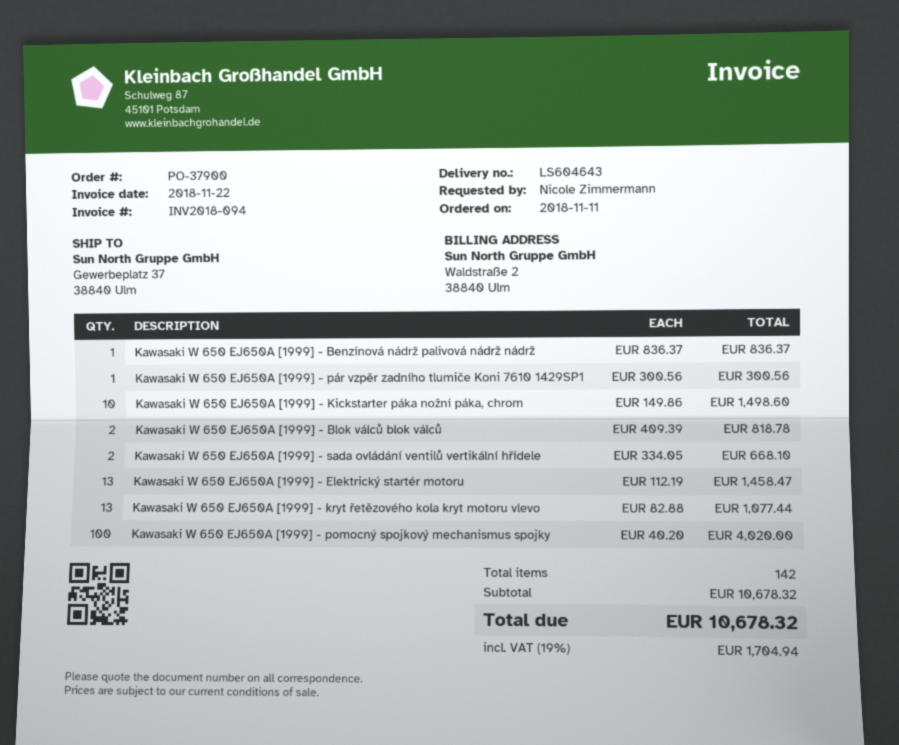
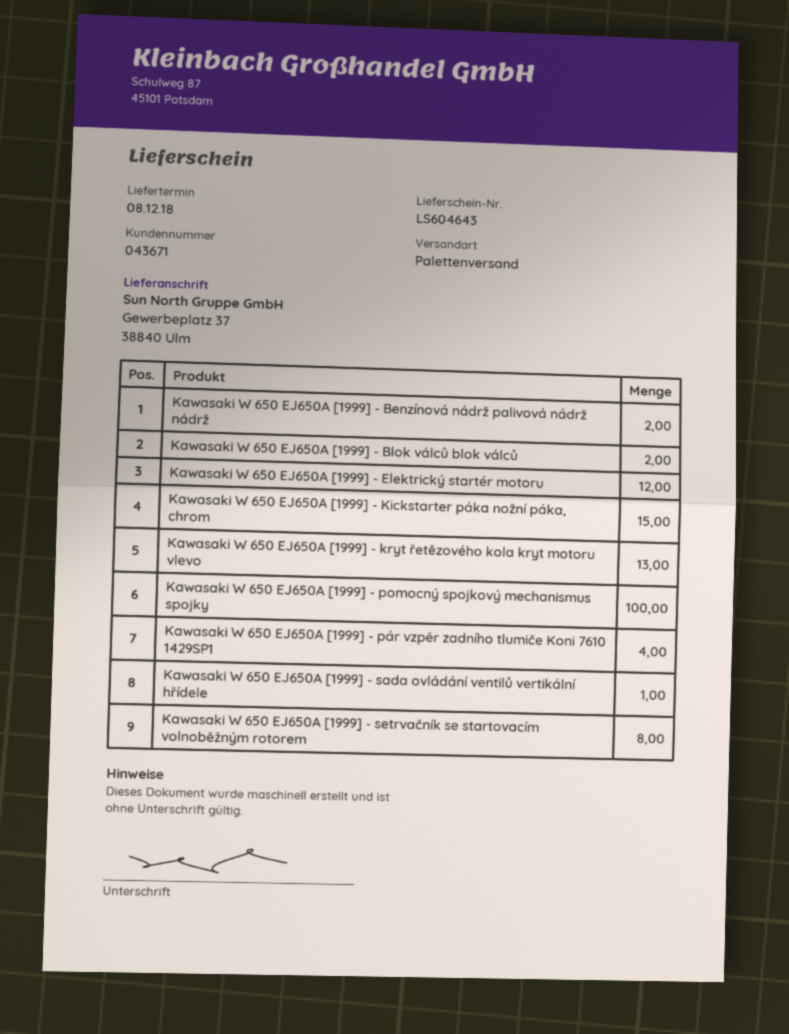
Kawasaki W 650 EJ650A [1999] - Benzínová nádrž palivová nádrž nádrž: 1 -> 2
Kawasaki W 650 EJ650A [1999] - pár vzpěr zadního tlumiče Koni 7610 1429SP1: 1 -> 4
Kawasaki W 650 EJ650A [1999] - Kickstarter páka nožní páka, chrom: 10 -> 15
Kawasaki W 650 EJ650A [1999] - sada ovládání ventilů vertikální hřídele: 2 -> 1
Kawasaki W 650 EJ650A [1999] - Elektrický startér motoru: 13 -> 12
Kawasaki W 650 EJ650A [1999] - setrvačník se startovacím volnoběžným rotorem: none -> 8

